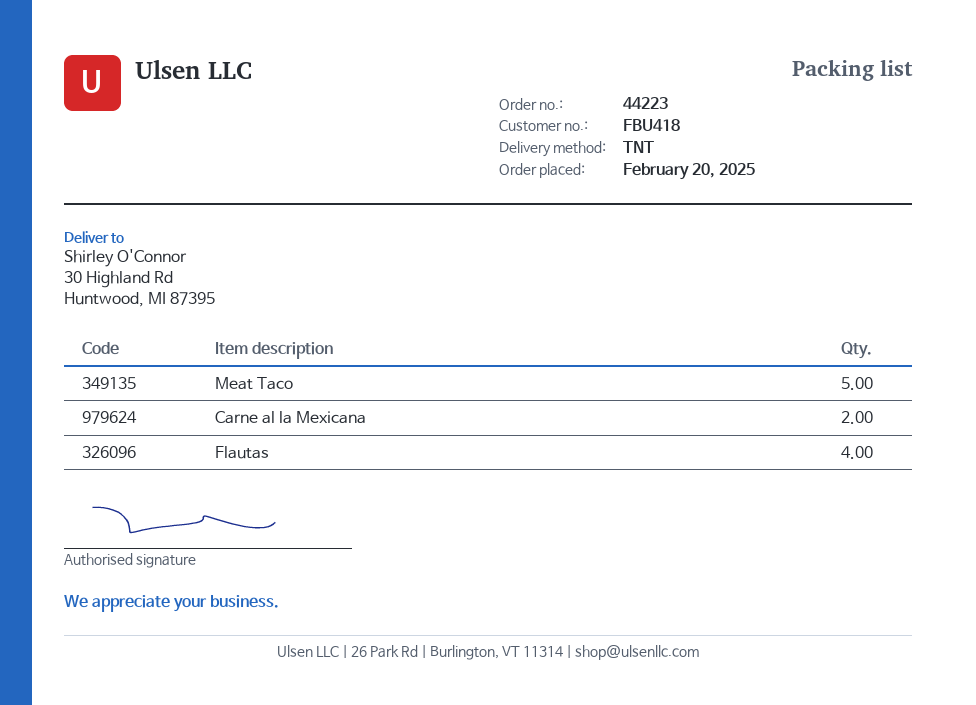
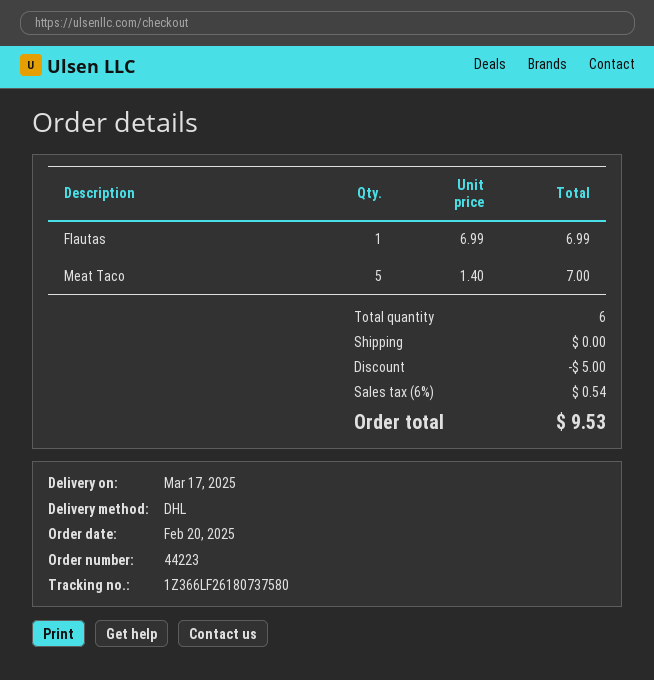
shipping method: TNT -> DHL
Carne al la Mexicana: 2 -> none
Flautas: 4 -> 1

